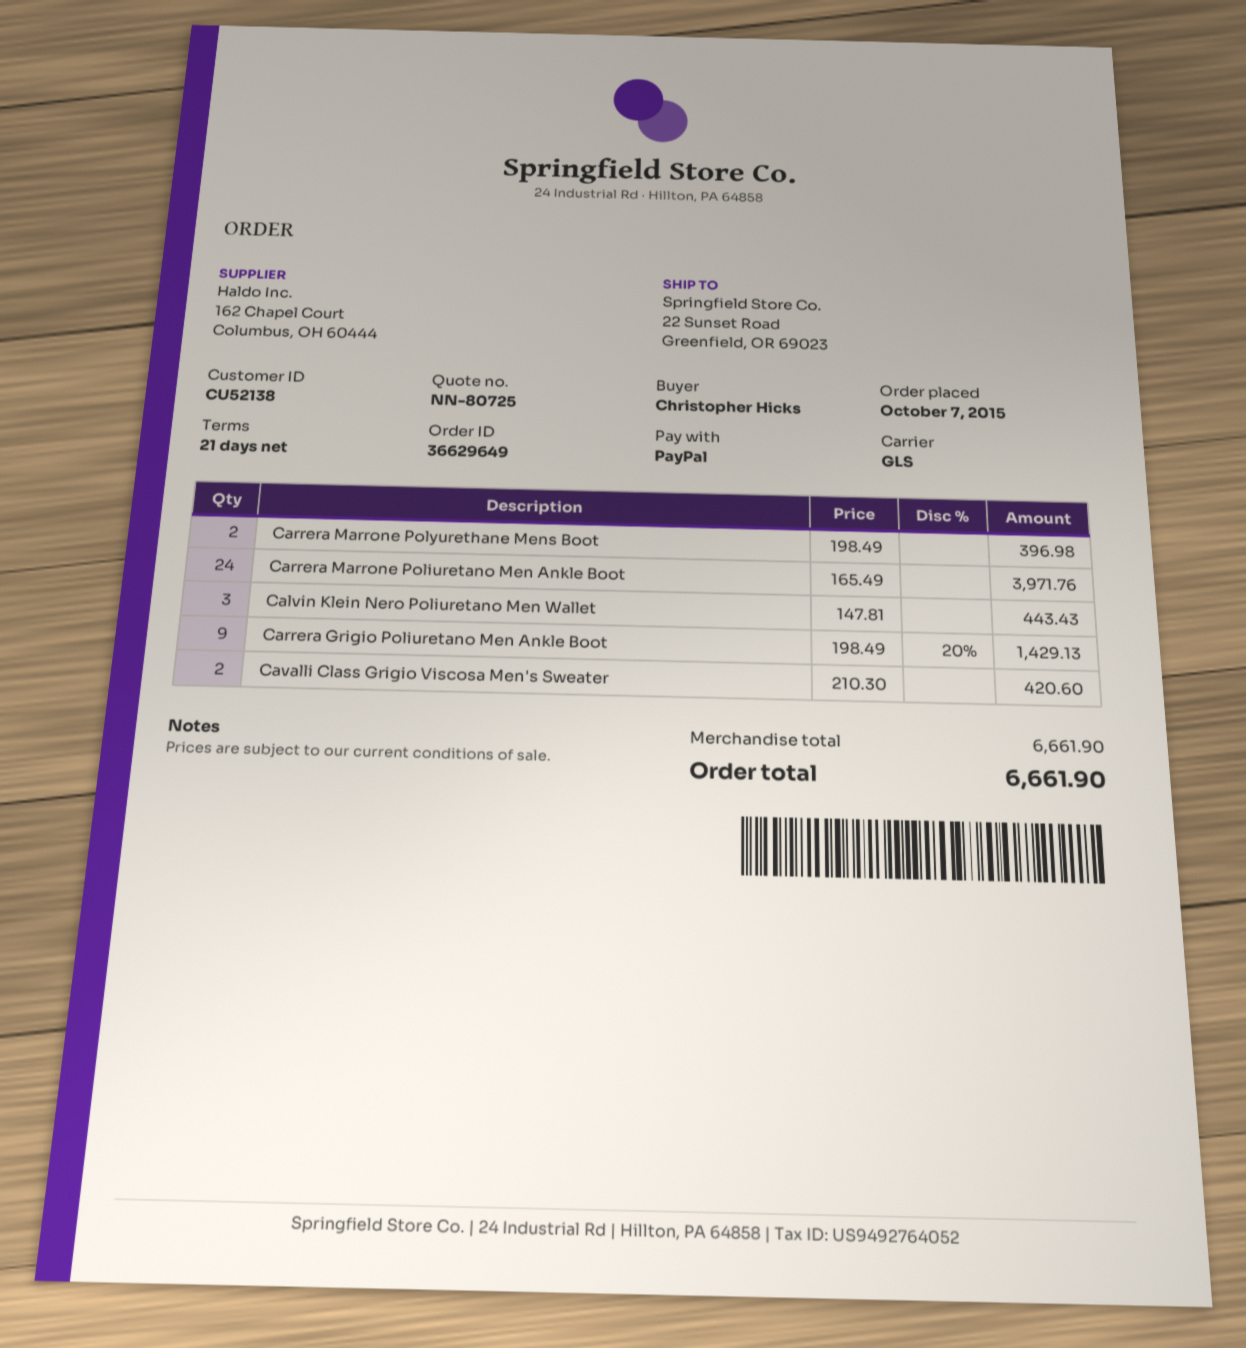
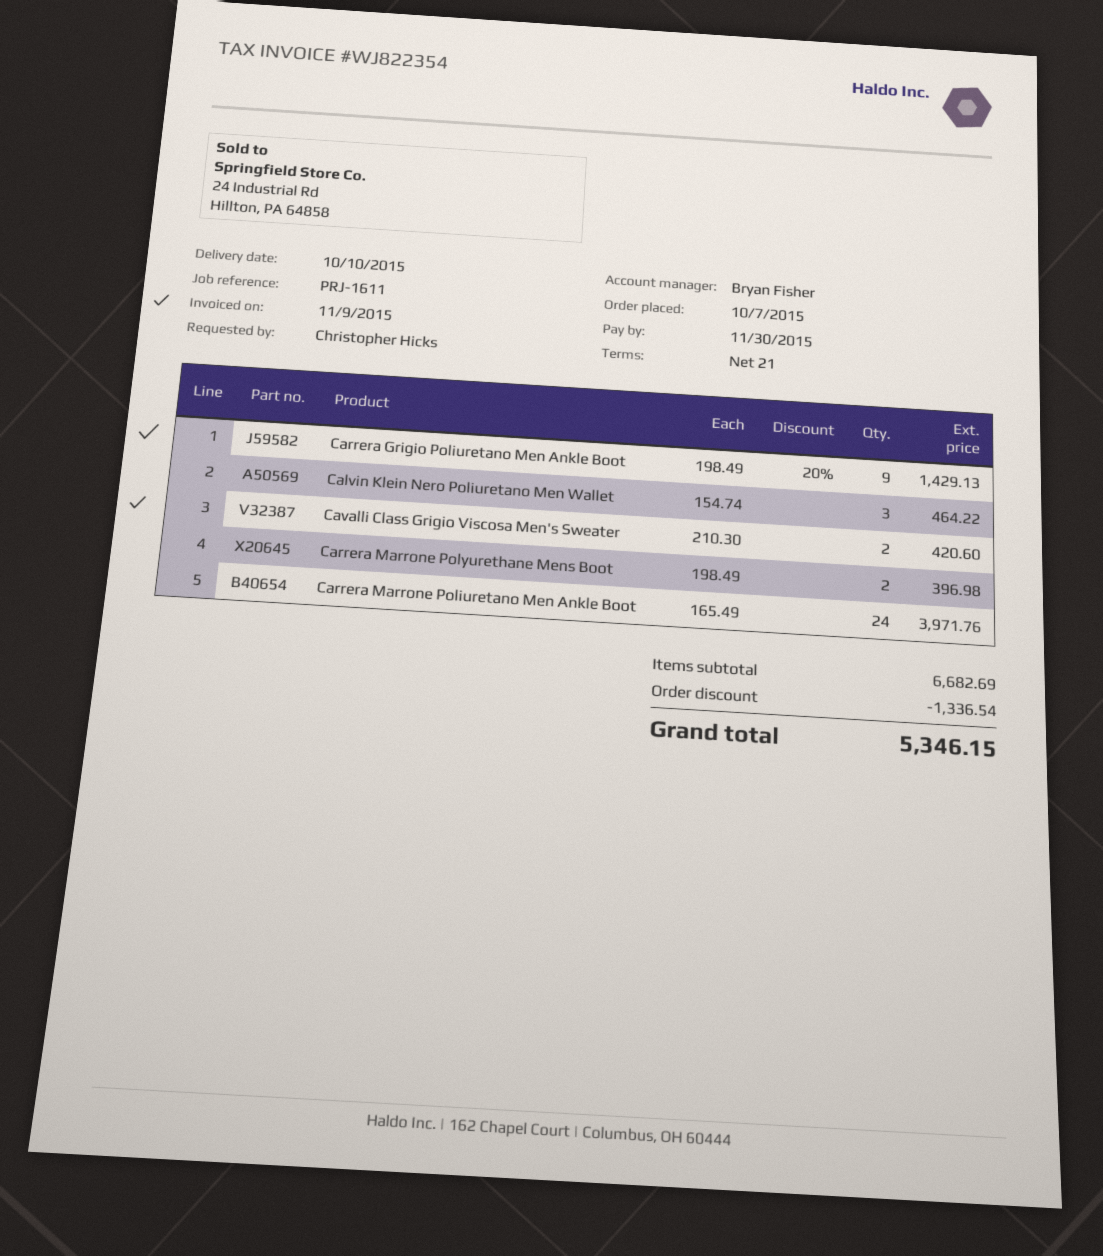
Calvin Klein Nero Poliuretano Men Wallet: 3 x 147.81 = 443.43 -> 3 x 154.74 = 464.22
subtotal: 6661.90 -> 6682.69
discount: none -> 1336.54
total: 6661.90 -> 5346.15

